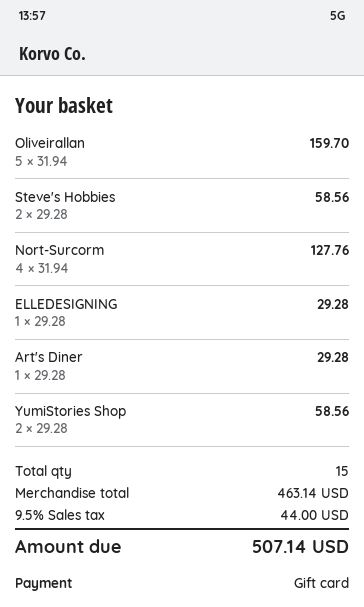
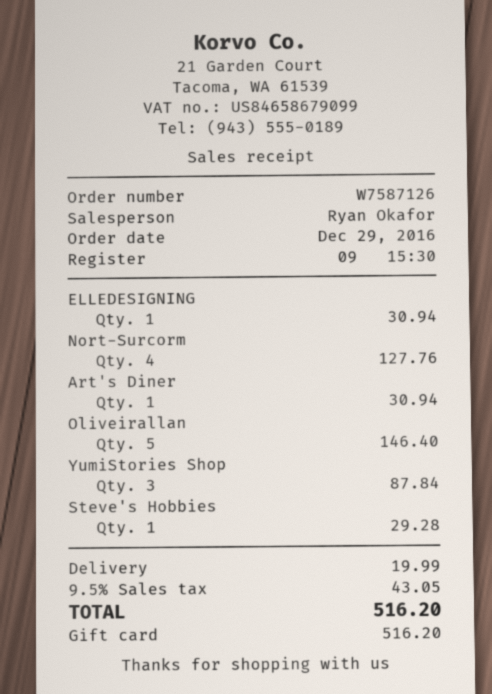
Oliveirallan: 5 for 159.70 -> 5 for 146.40
Steve's Hobbies: 2 for 58.56 -> 1 for 29.28
ELLEDESIGNING: 1 for 29.28 -> 1 for 30.94
Art's Diner: 1 for 29.28 -> 1 for 30.94
YumiStories Shop: 2 for 58.56 -> 3 for 87.84
shipping: none -> 19.99
tax: 9.5% = 44.00 -> 9.5% = 43.05
total: 507.14 -> 516.20

